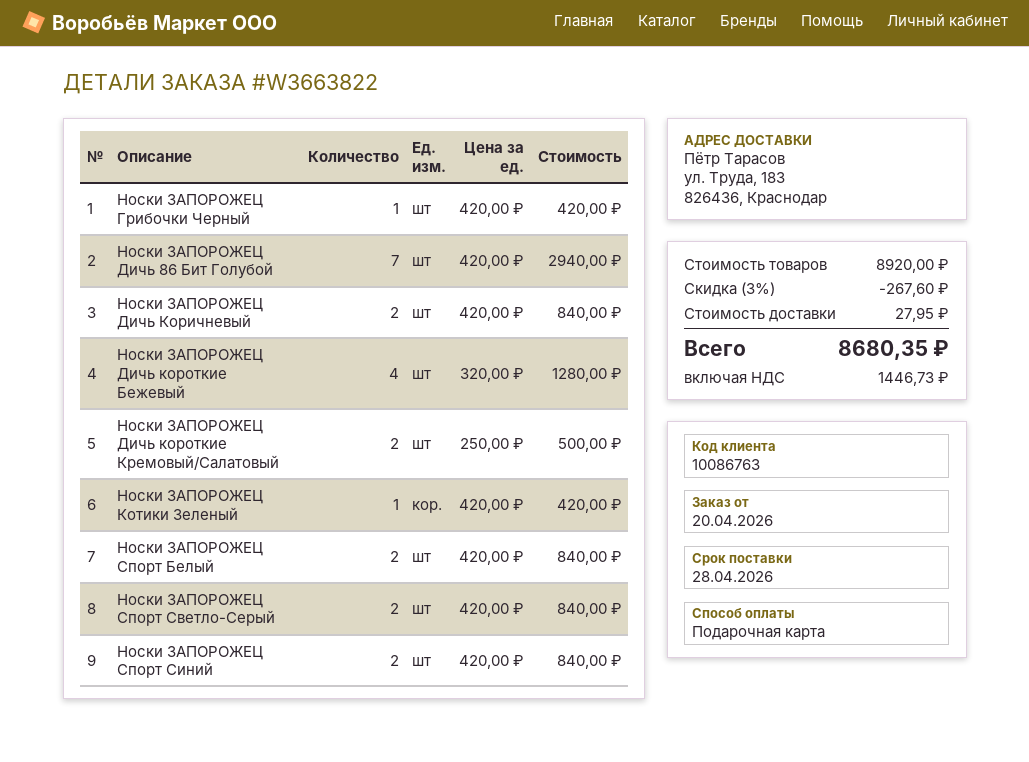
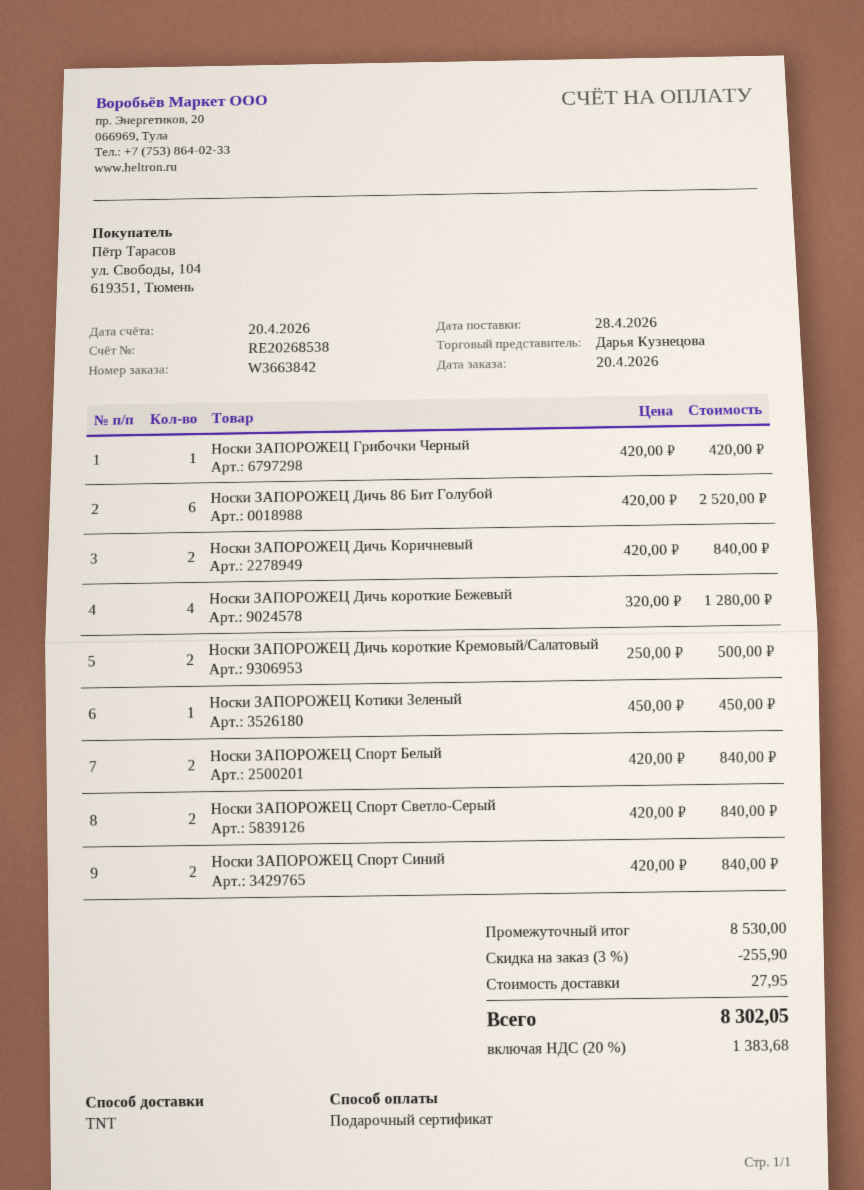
order number: W3663822 -> W3663842
Носки ЗАПОРОЖЕЦ Дичь 86 Бит Голубой: 7 x 420.00 = 2940.00 -> 6 x 420.00 = 2520.00
Носки ЗАПОРОЖЕЦ Котики Зеленый: 1 x 420.00 = 420.00 -> 1 x 450.00 = 450.00
subtotal: 8920.00 -> 8530.00
discount: 3% = 267.60 -> 3% = 255.90
tax: 1446.73 -> 1383.68
total: 8680.35 -> 8302.05

